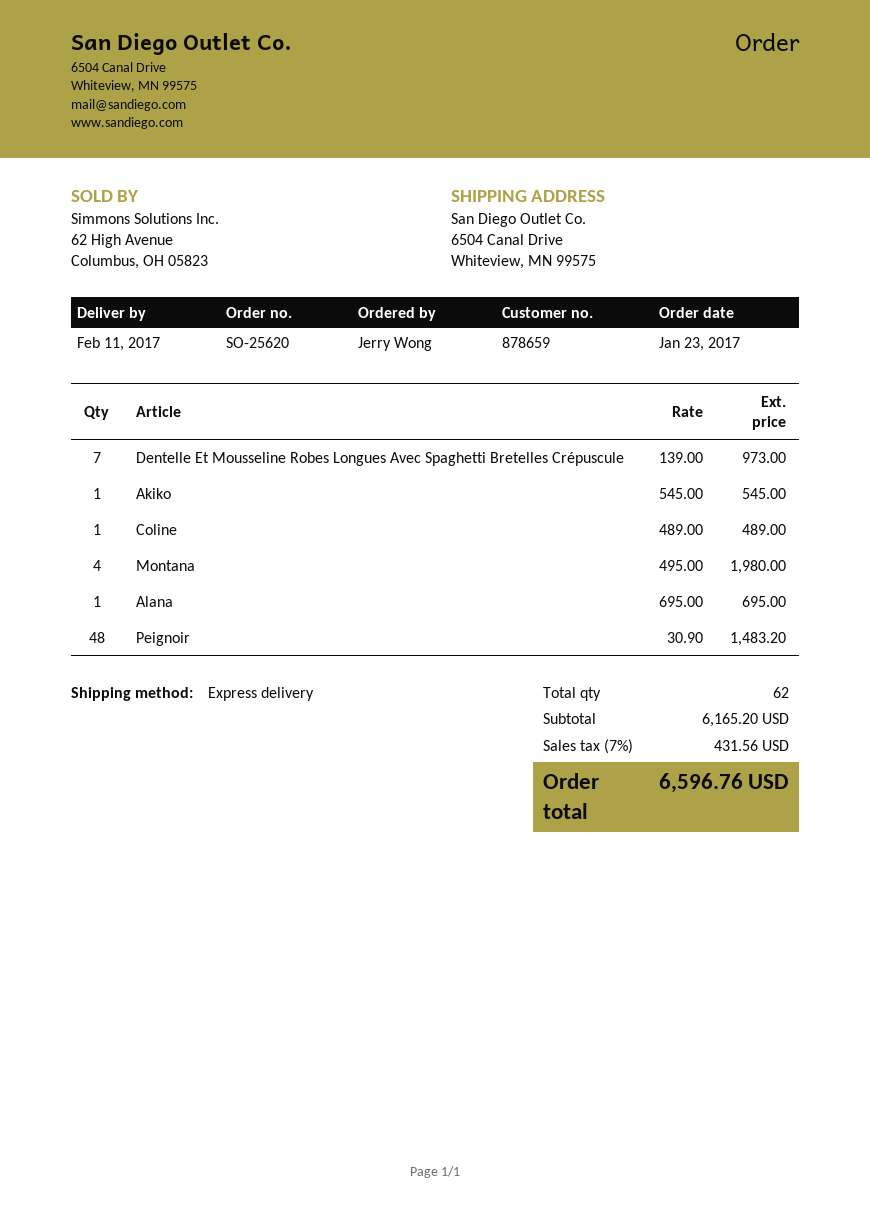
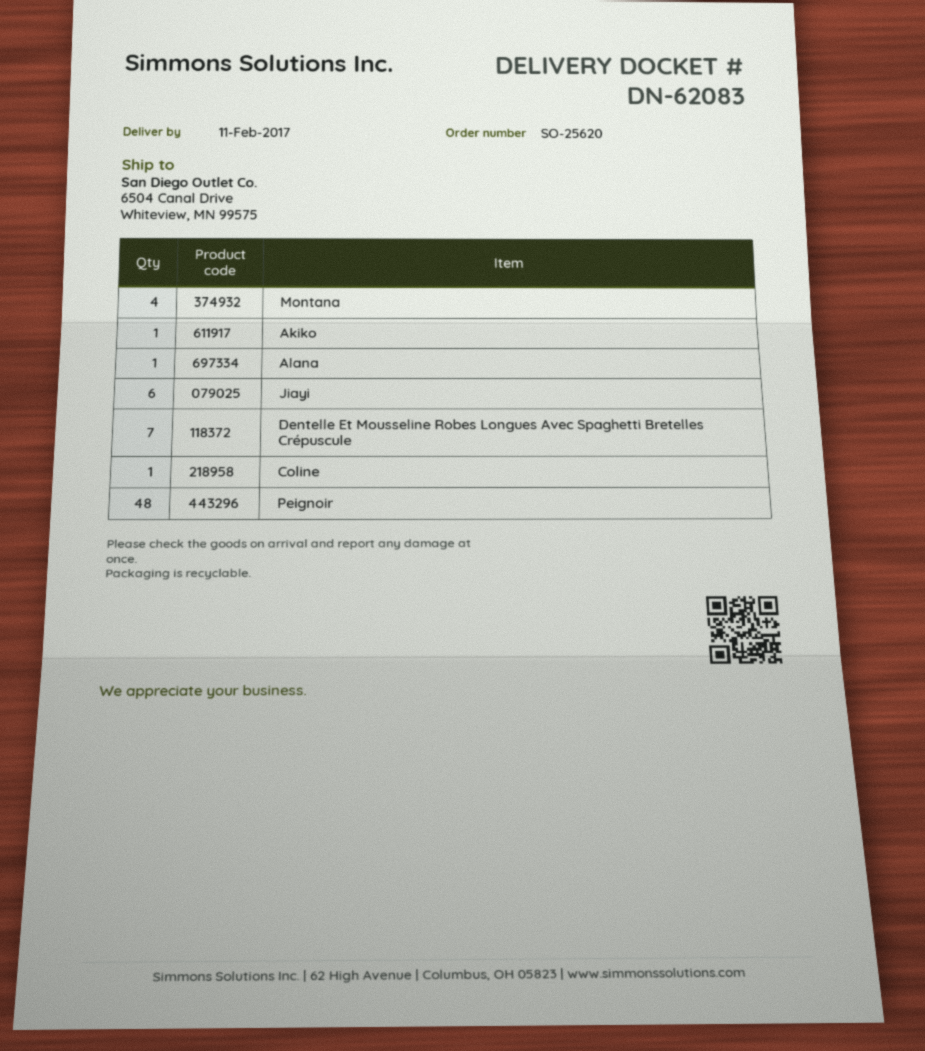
Jiayi: none -> 6

